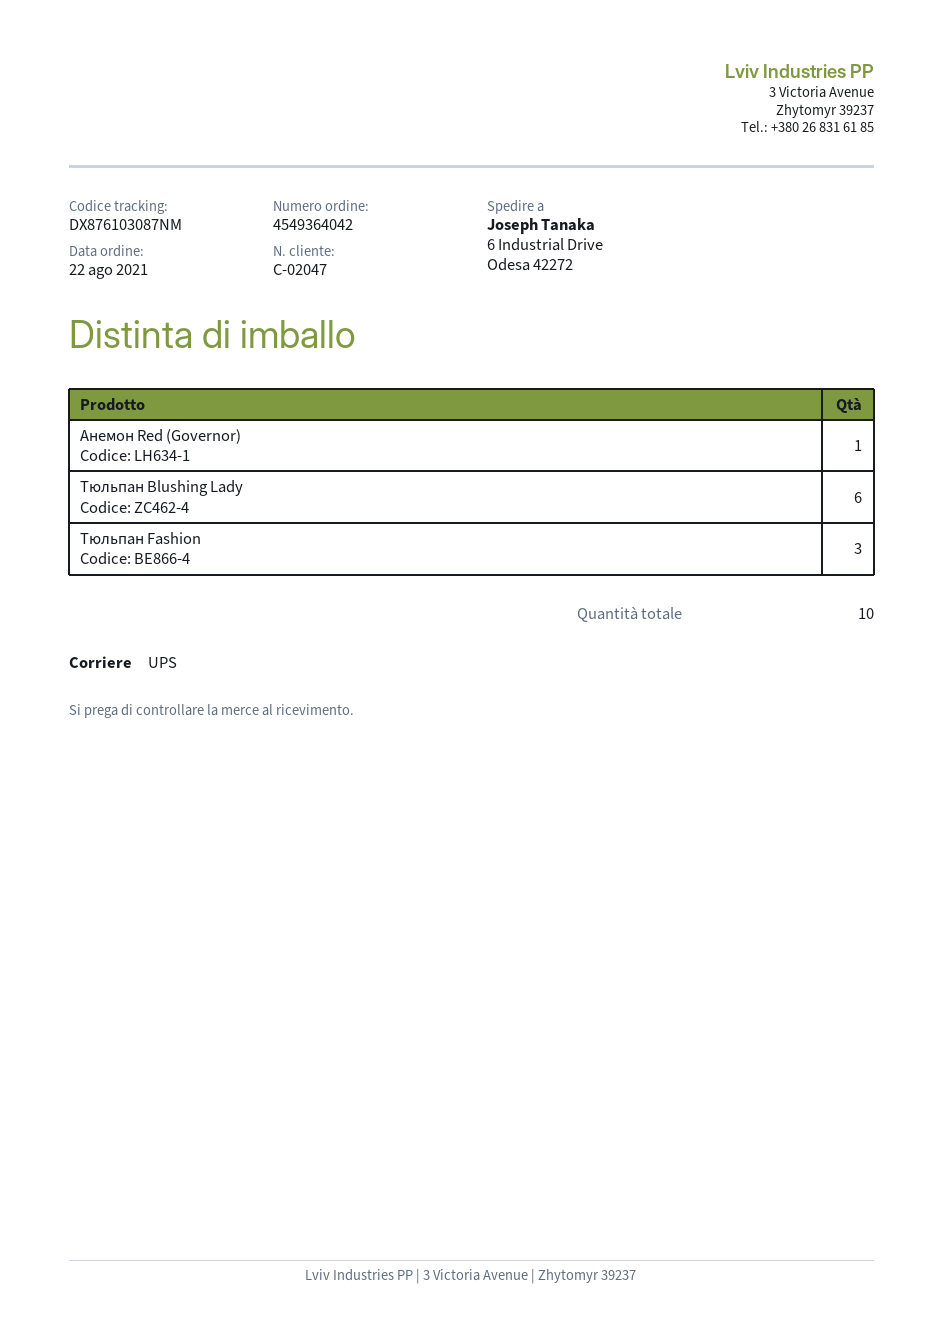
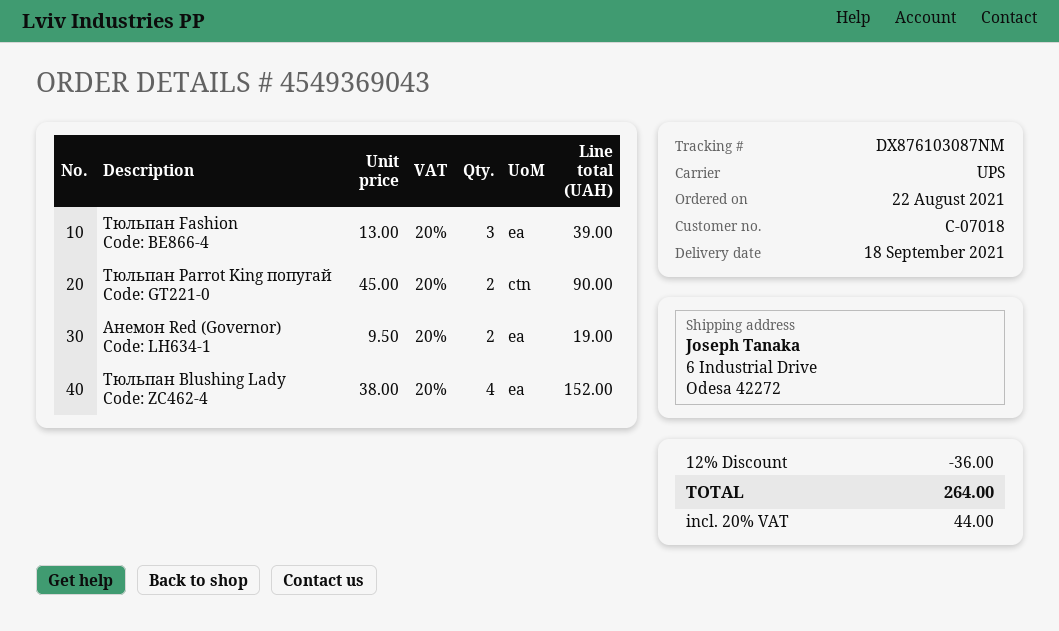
order number: 4549364042 -> 4549369043
customer number: C-02047 -> C-07018
Анемон Red (Governor): 1 -> 2
Тюльпан Blushing Lady: 6 -> 4
Тюльпан Parrot King попугай: none -> 2

